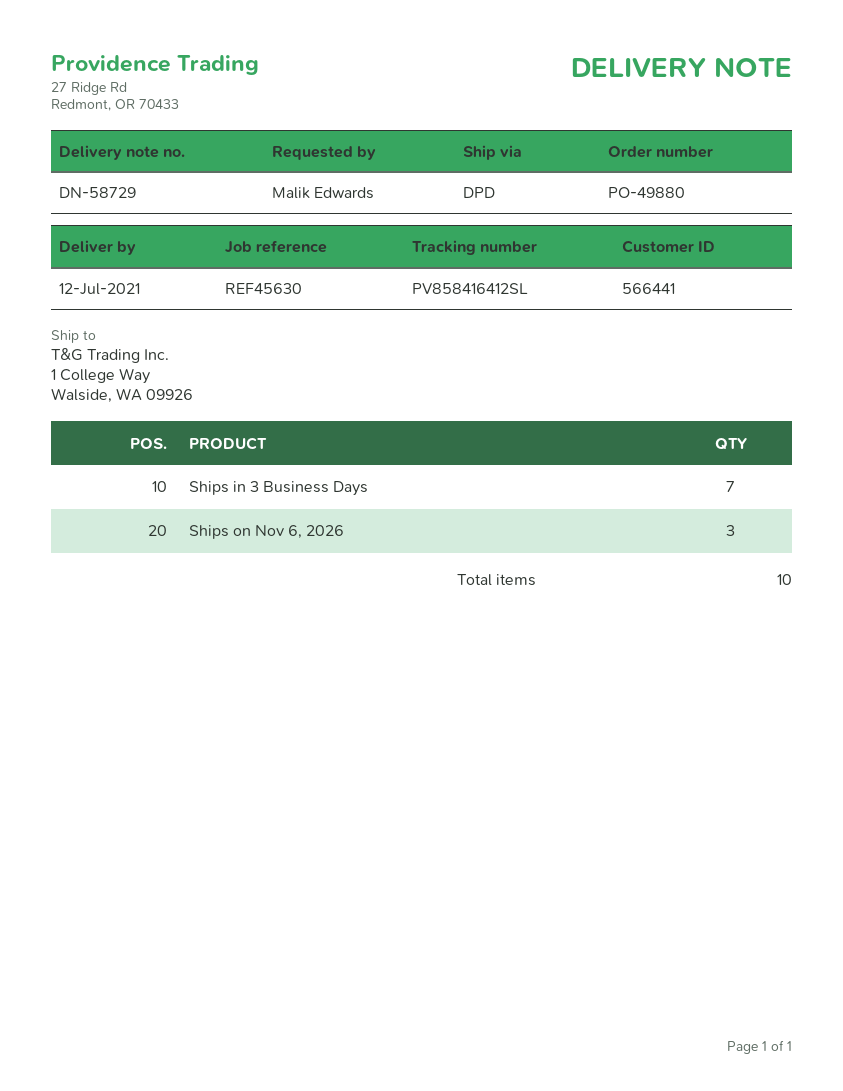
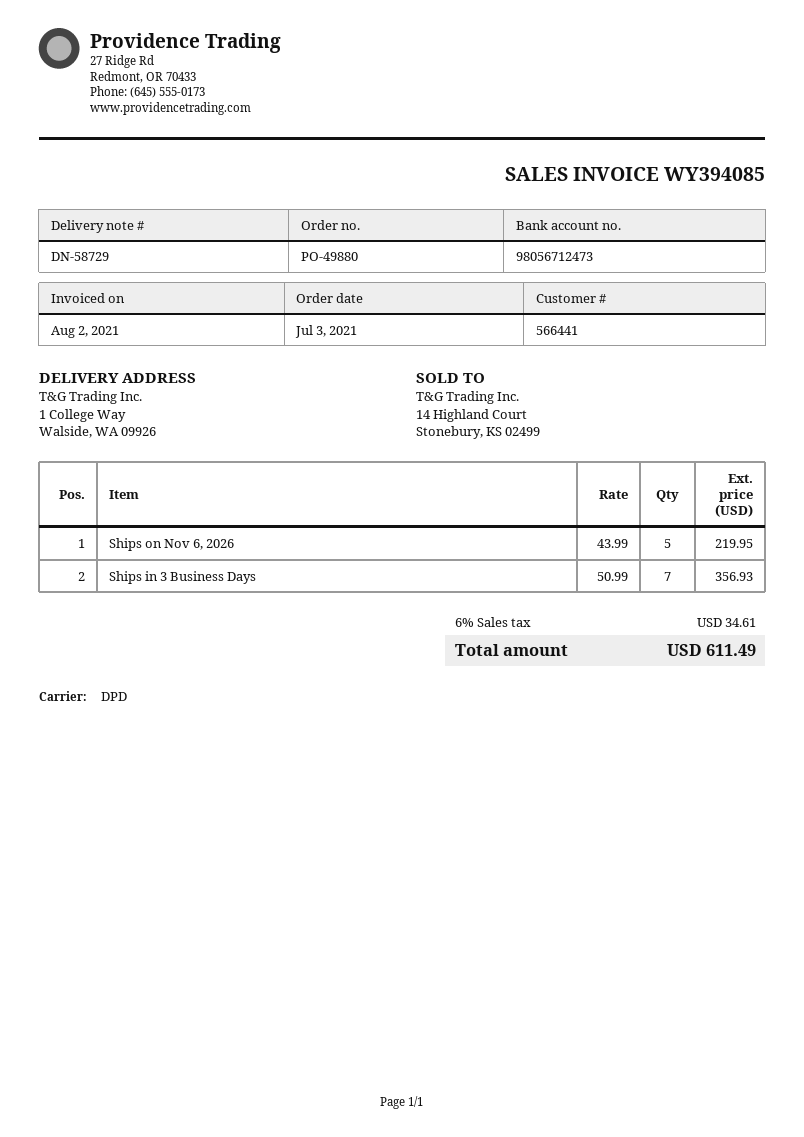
Ships on Nov 6, 2026: 3 -> 5

